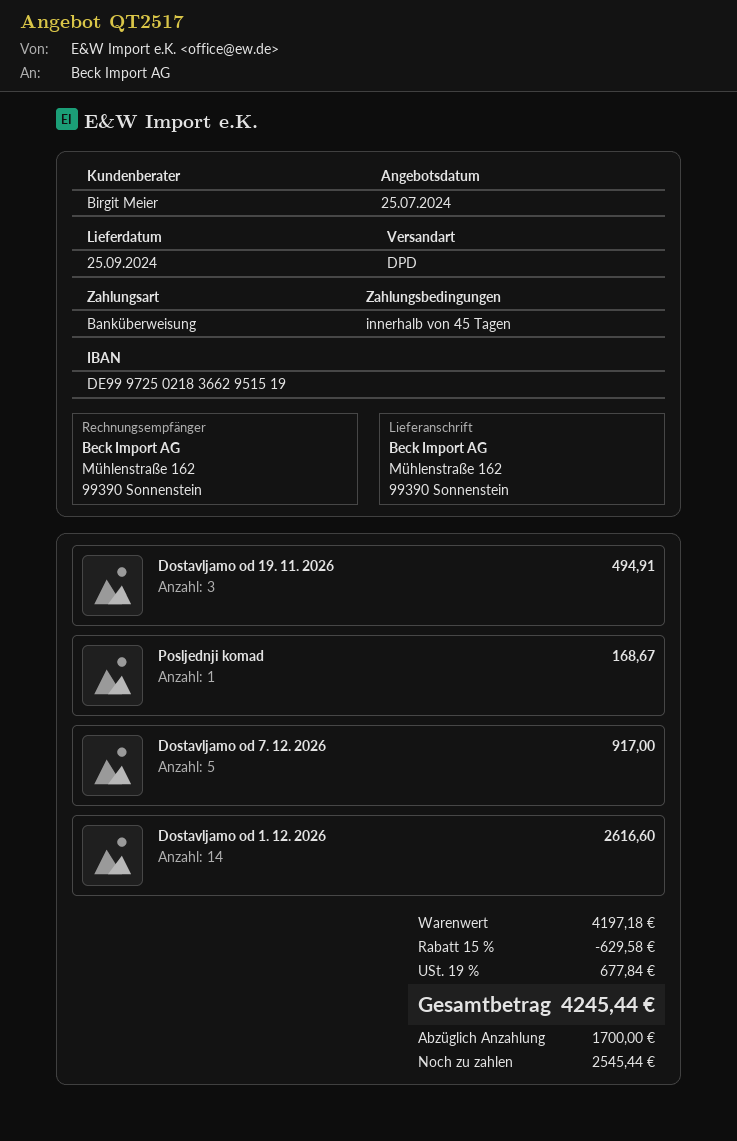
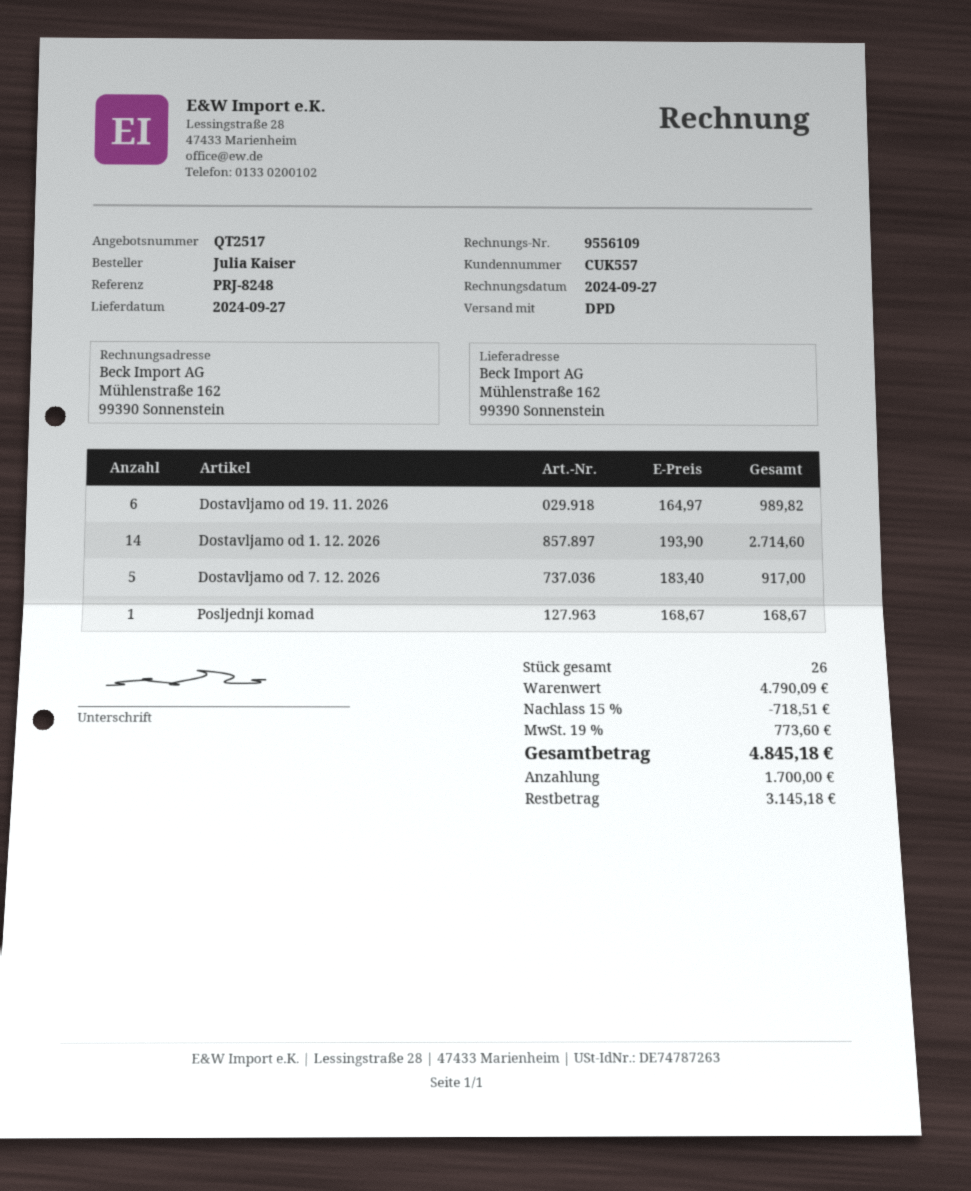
delivery date: 2024-09-25 -> 2024-09-27
Dostavljamo od 19. 11. 2026: 3 for 494.91 -> 6 for 989.82
Dostavljamo od 1. 12. 2026: 14 for 2616.60 -> 14 for 2714.60
subtotal: 4197.18 -> 4790.09
discount: 15% = 629.58 -> 15% = 718.51
tax: 19% = 677.84 -> 19% = 773.60
total: 4245.44 -> 4845.18
balance: 2545.44 -> 3145.18

